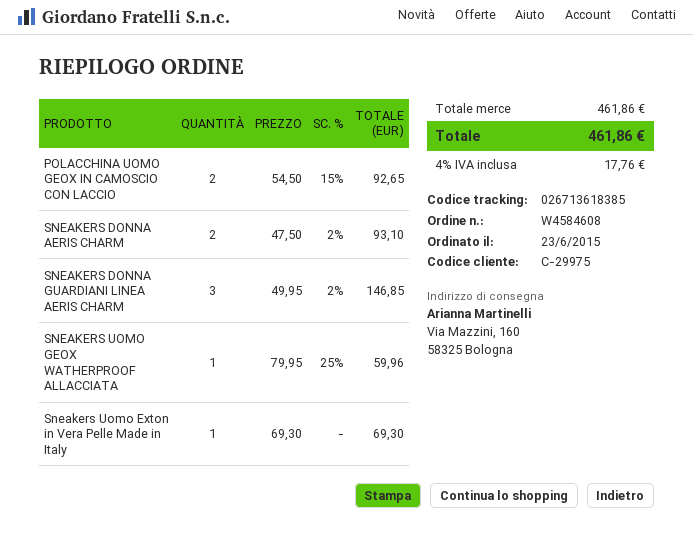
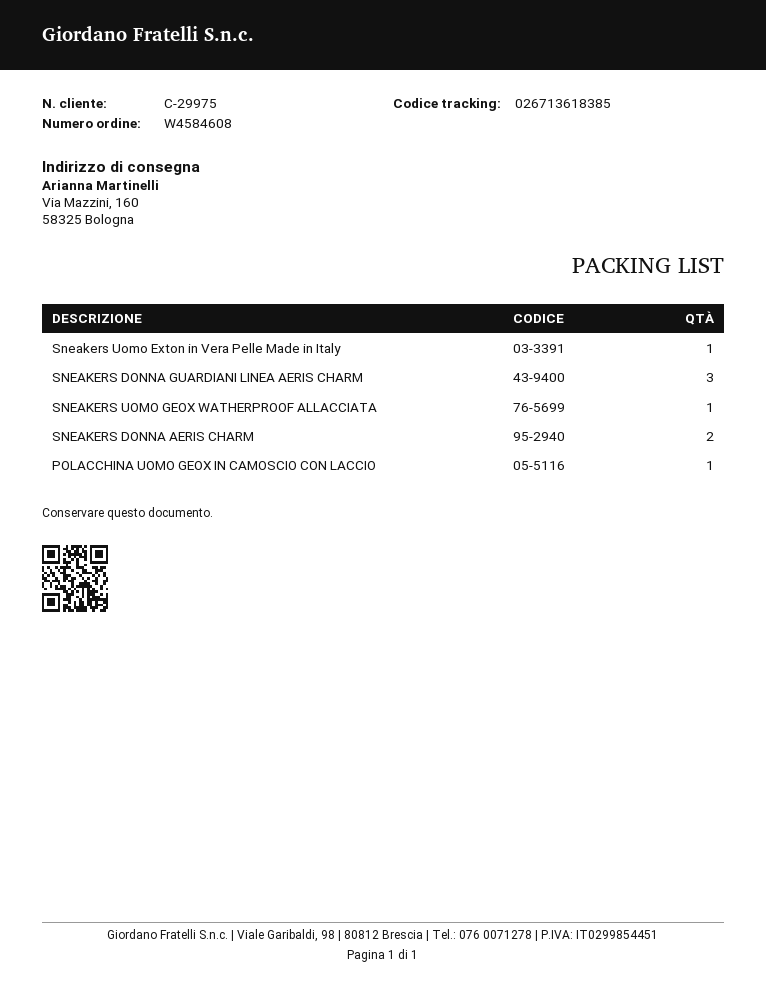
POLACCHINA UOMO GEOX IN CAMOSCIO CON LACCIO: 2 -> 1

